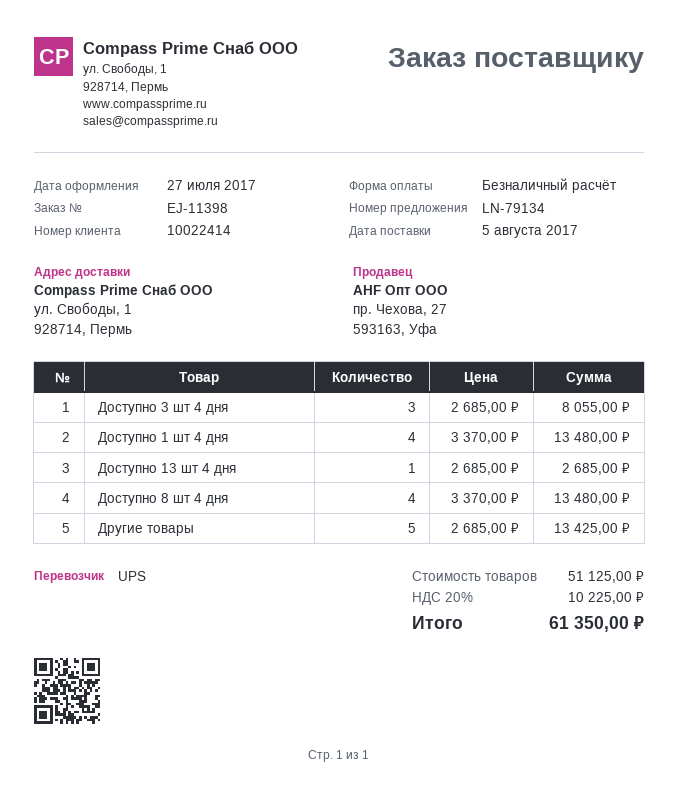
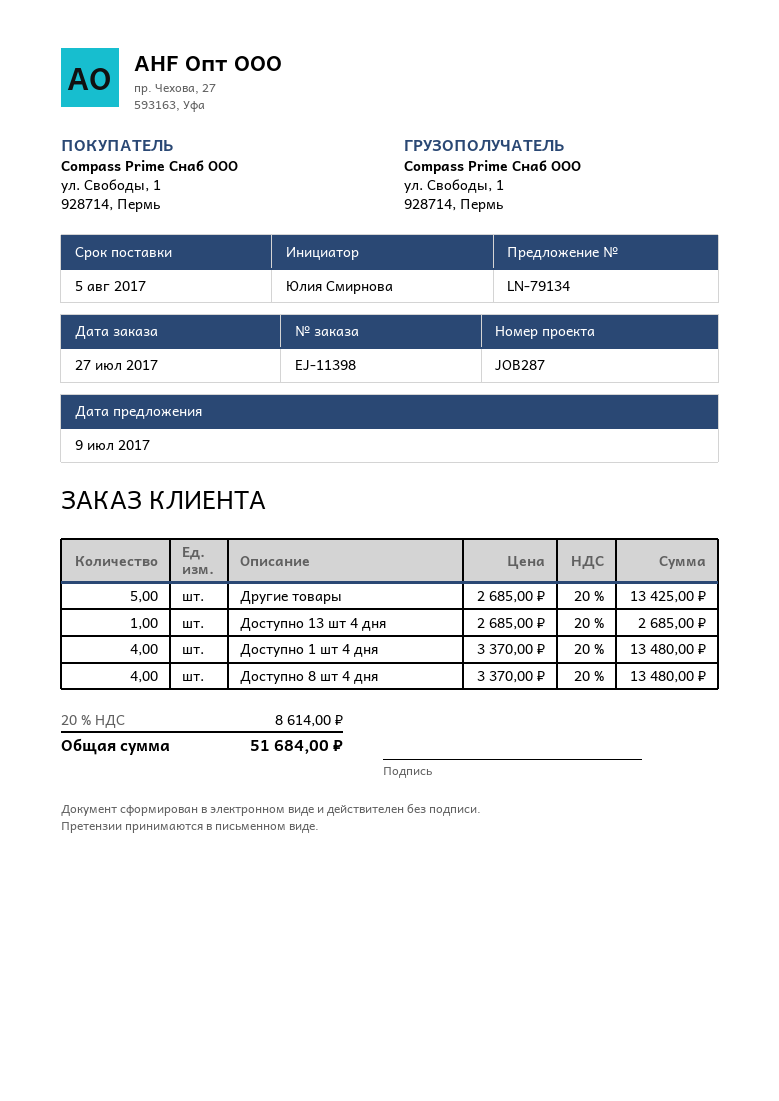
Доступно 3 шт 4 дня: 3 x 2685.00 = 8055.00 -> none
tax: 20% = 10225.00 -> 20% = 8614.00
total: 61350.00 -> 51684.00

